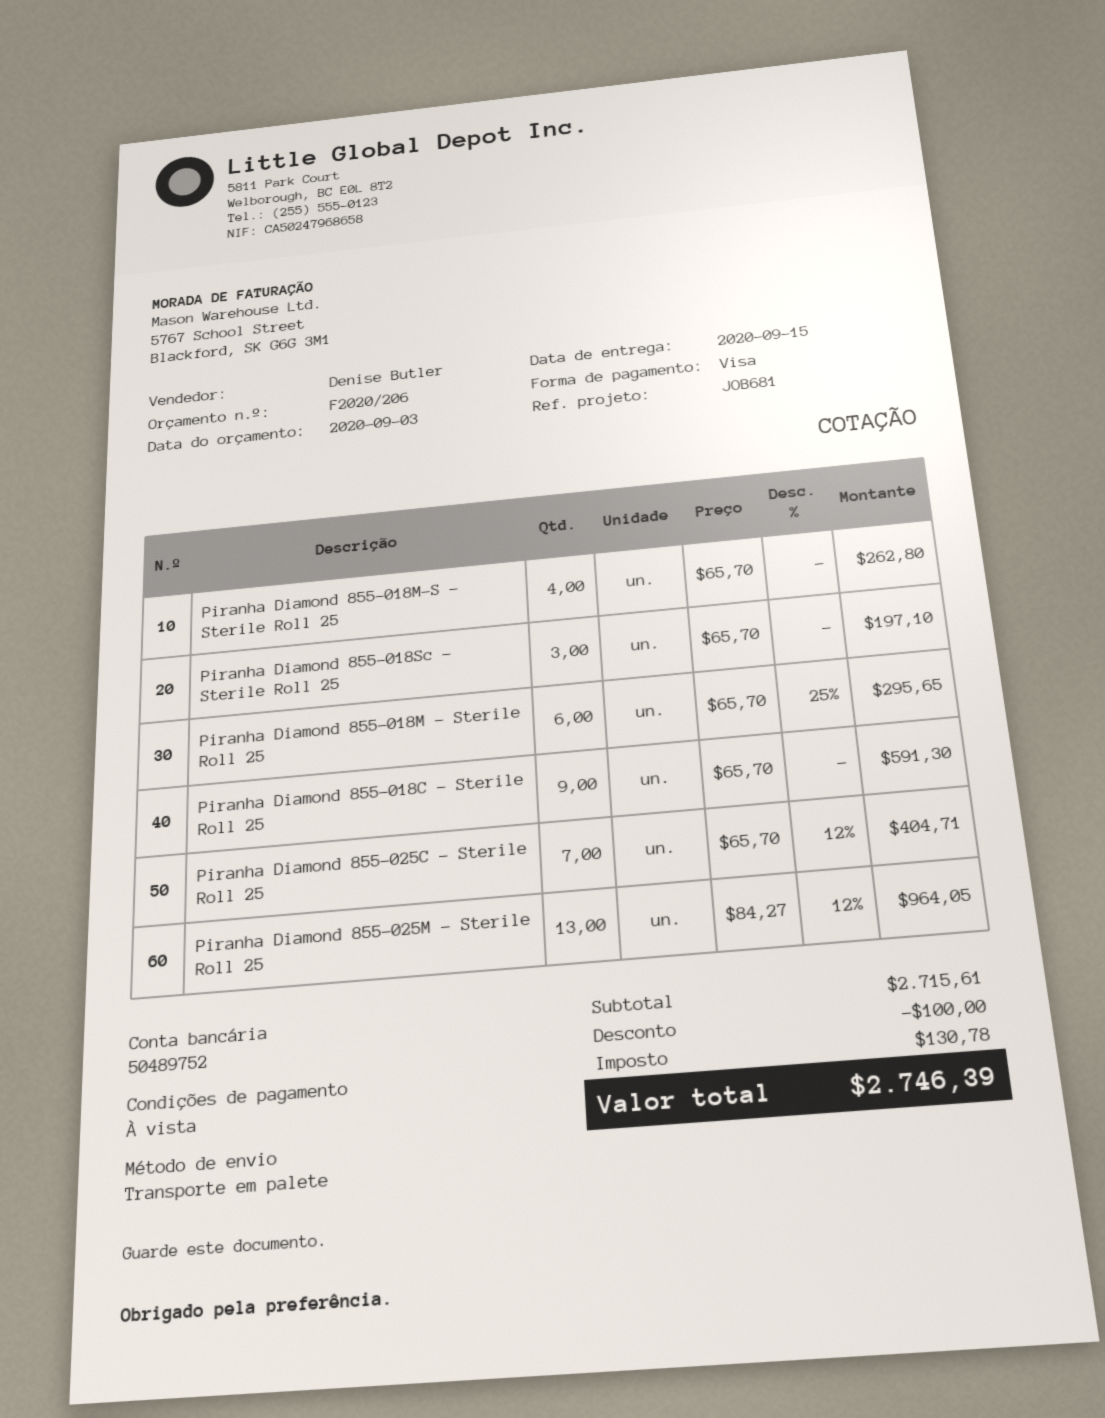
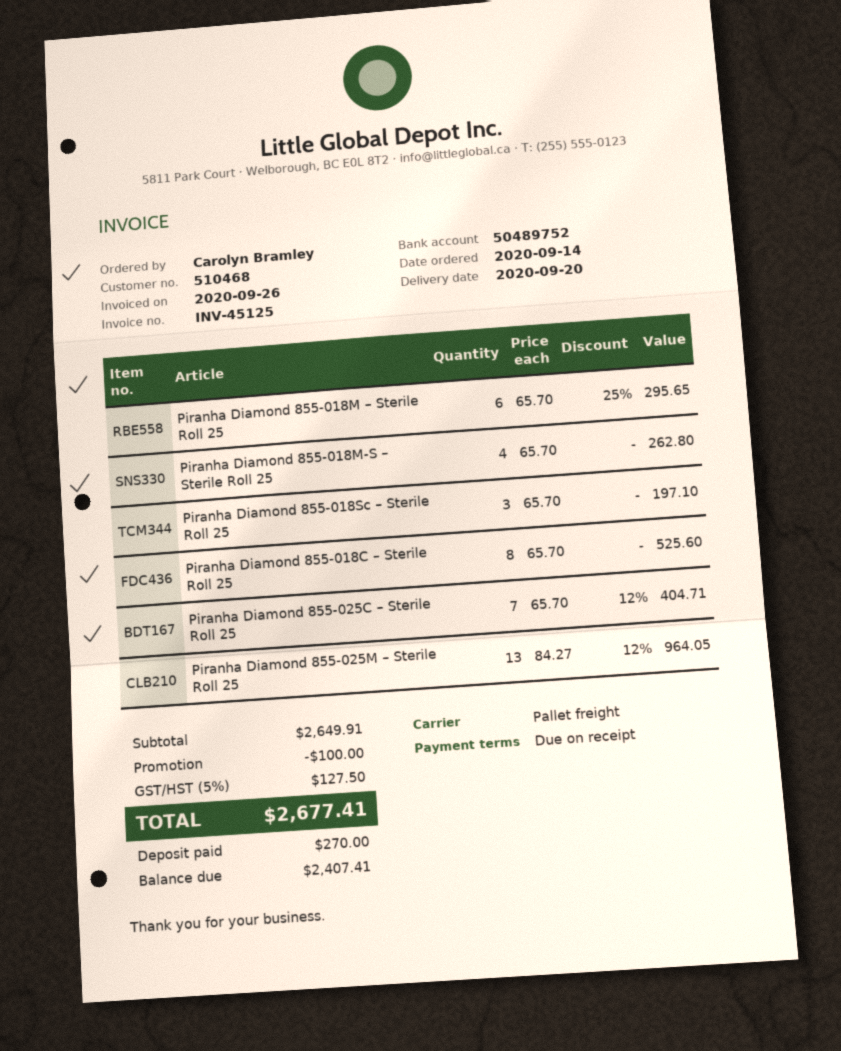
delivery date: 2020-09-15 -> 2020-09-20
Piranha Diamond 855-018C – Sterile Roll 25: 9 x 65.70 = 591.30 -> 8 x 65.70 = 525.60
subtotal: 2715.61 -> 2649.91
tax: 130.78 -> 127.50
total: 2746.39 -> 2677.41

